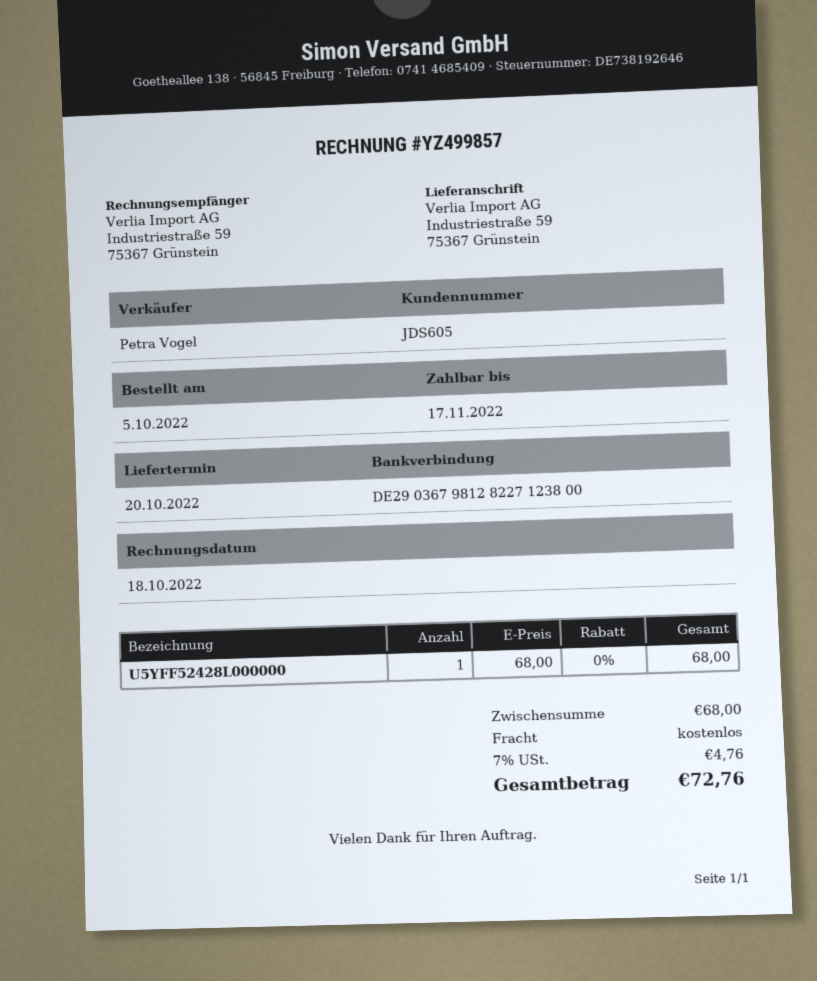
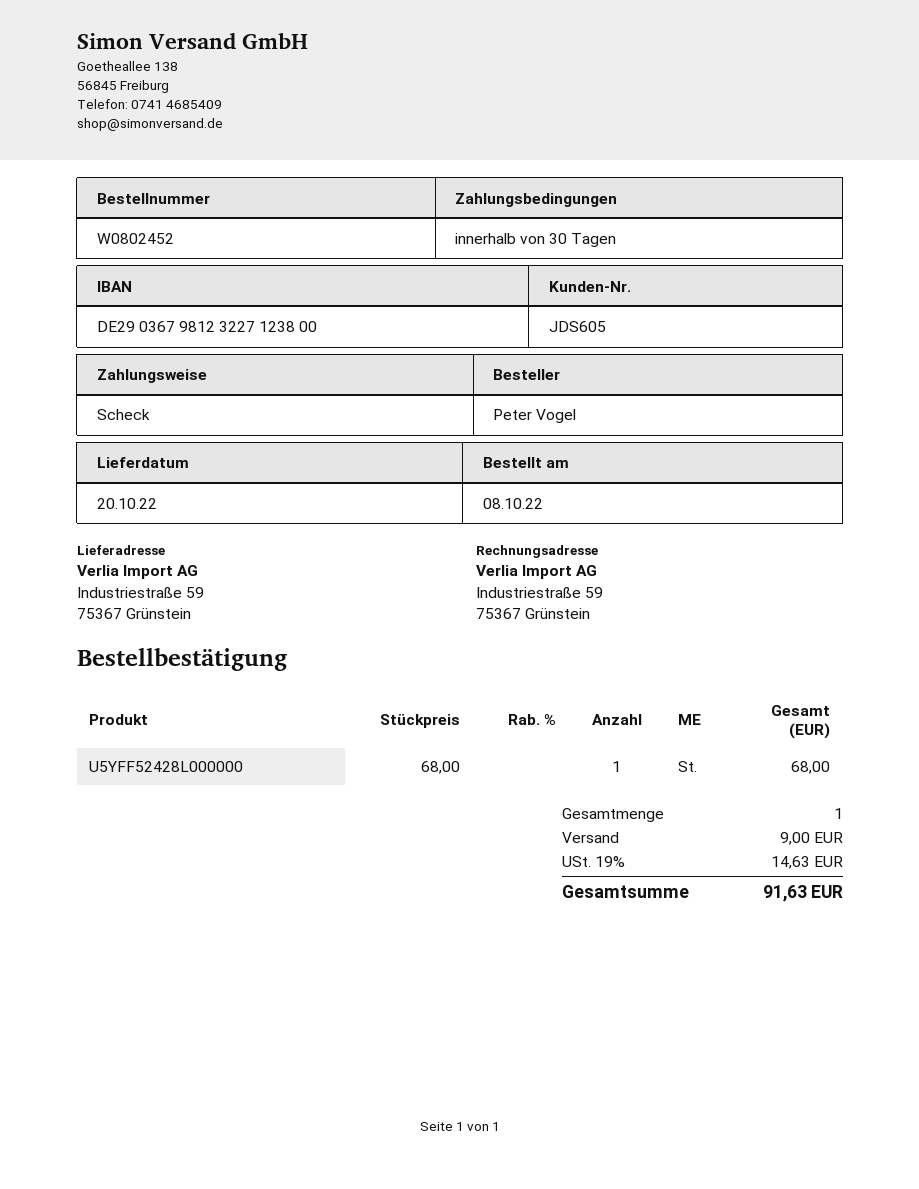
order date: 2022-10-05 -> 2022-10-08
bank account: DE29036798128227123800 -> DE29036798123227123800
shipping: 0.00 -> 9.00
tax: 7% = 4.76 -> 19% = 14.63
total: 72.76 -> 91.63

